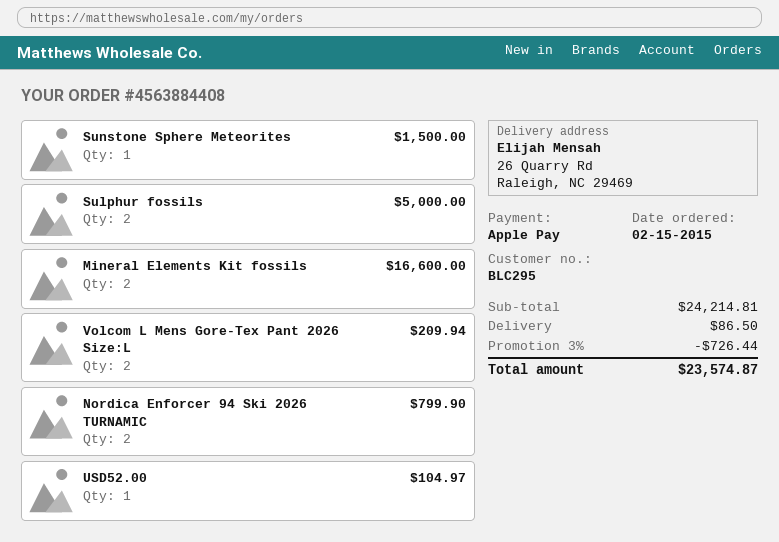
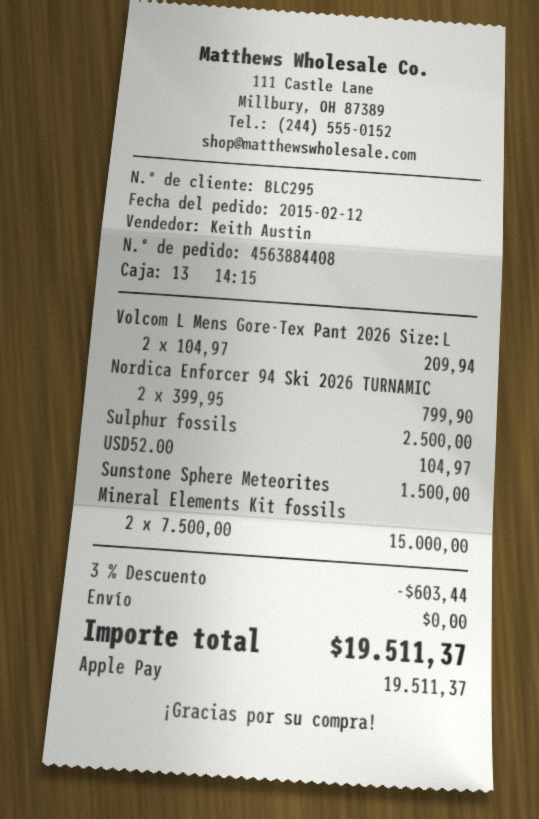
order date: 2015-02-15 -> 2015-02-12
Sulphur fossils: 2 for 5000.00 -> 1 for 2500.00
Mineral Elements Kit fossils: 2 for 16600.00 -> 2 for 15000.00
discount: 3% = 726.44 -> 3% = 603.44
shipping: 86.50 -> 0.00
total: 23574.87 -> 19511.37

